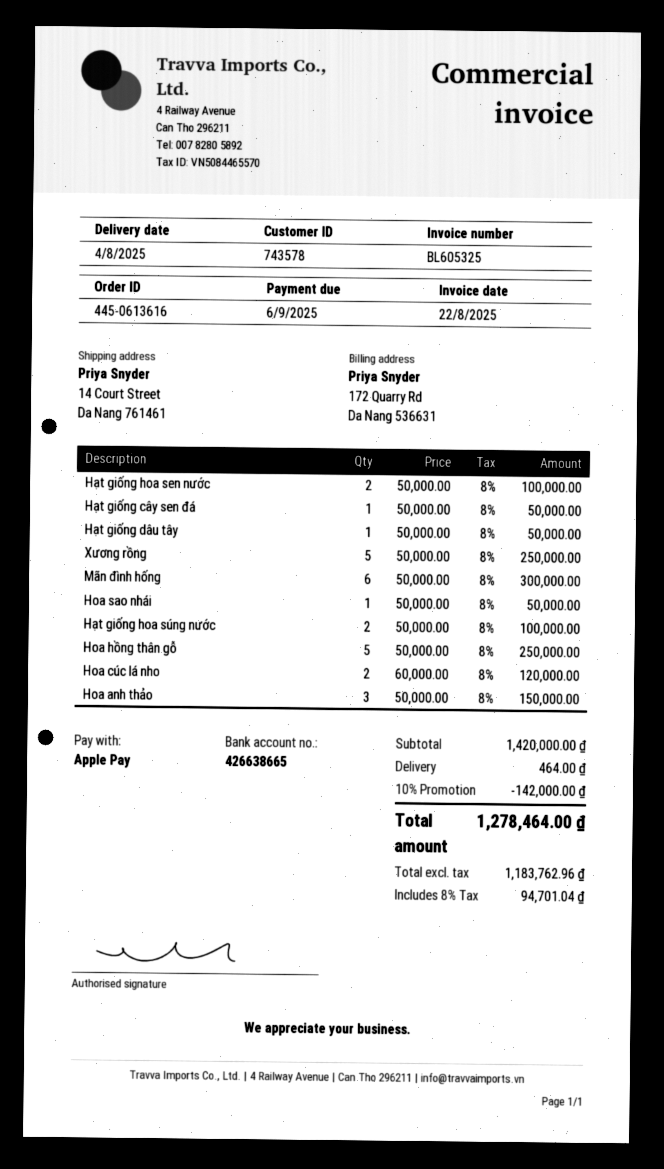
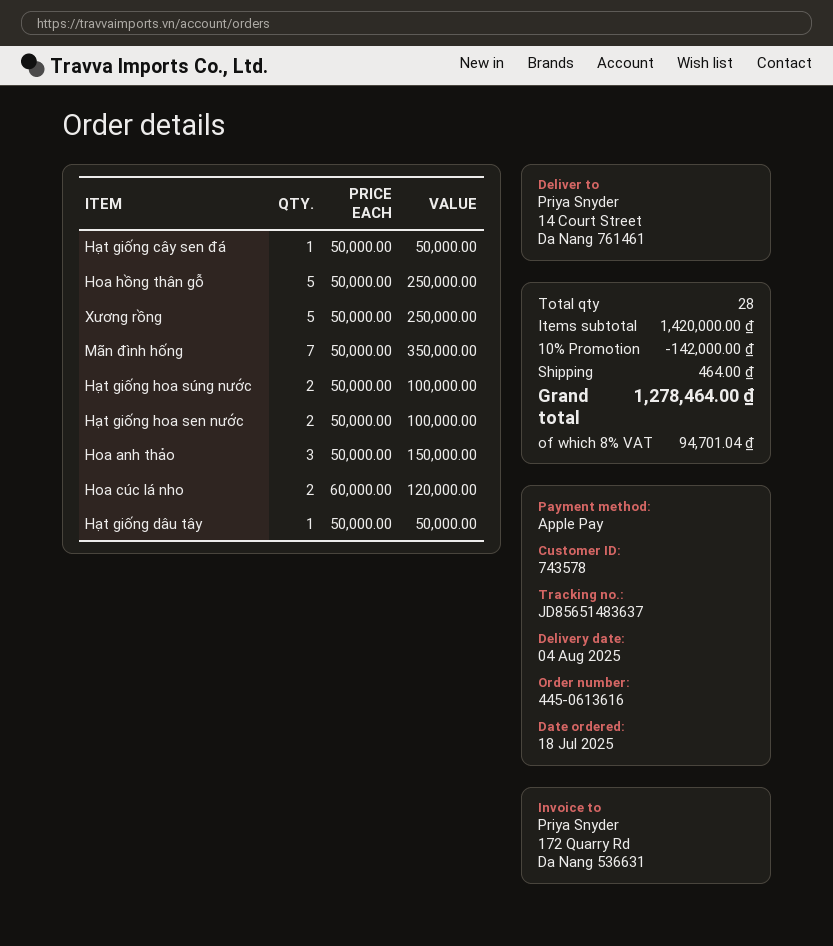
Mãn đình hống: 6 x 50000.00 = 300000.00 -> 7 x 50000.00 = 350000.00
Hoa sao nhái: 1 x 50000.00 = 50000.00 -> none

